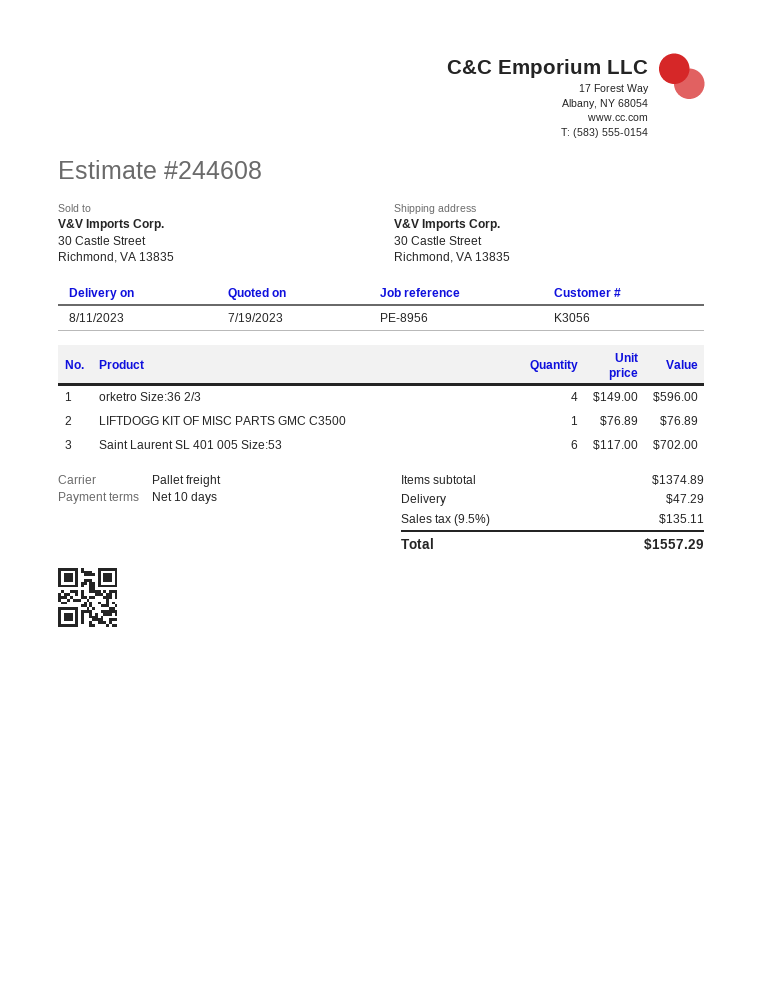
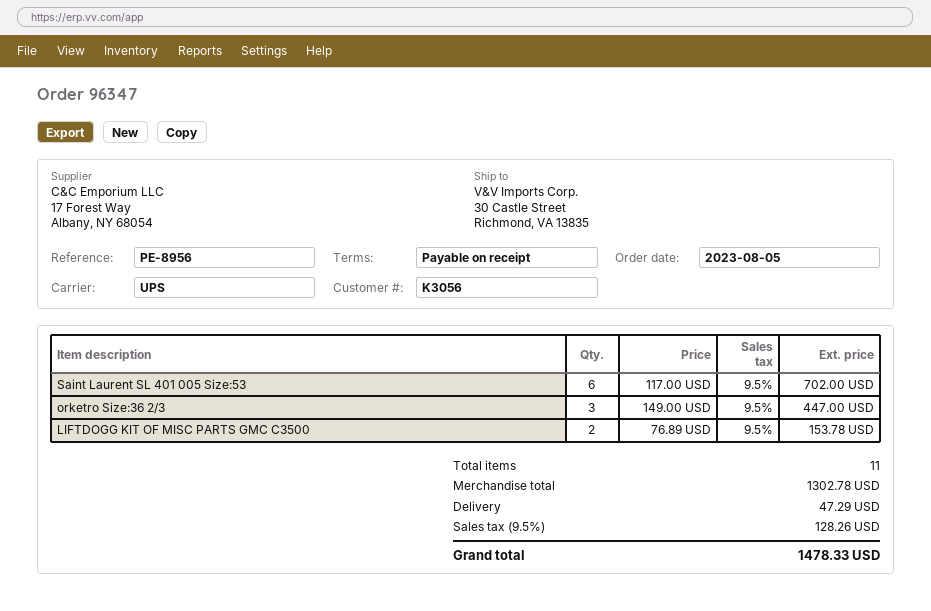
payment terms: 10 days -> on receipt
shipping method: pallet freight -> UPS
orketro Size:36 2/3: 4 x 149.00 = 596.00 -> 3 x 149.00 = 447.00
LIFTDOGG KIT OF MISC PARTS GMC C3500: 1 x 76.89 = 76.89 -> 2 x 76.89 = 153.78
subtotal: 1374.89 -> 1302.78
tax: 9.5% = 135.11 -> 9.5% = 128.26
total: 1557.29 -> 1478.33

